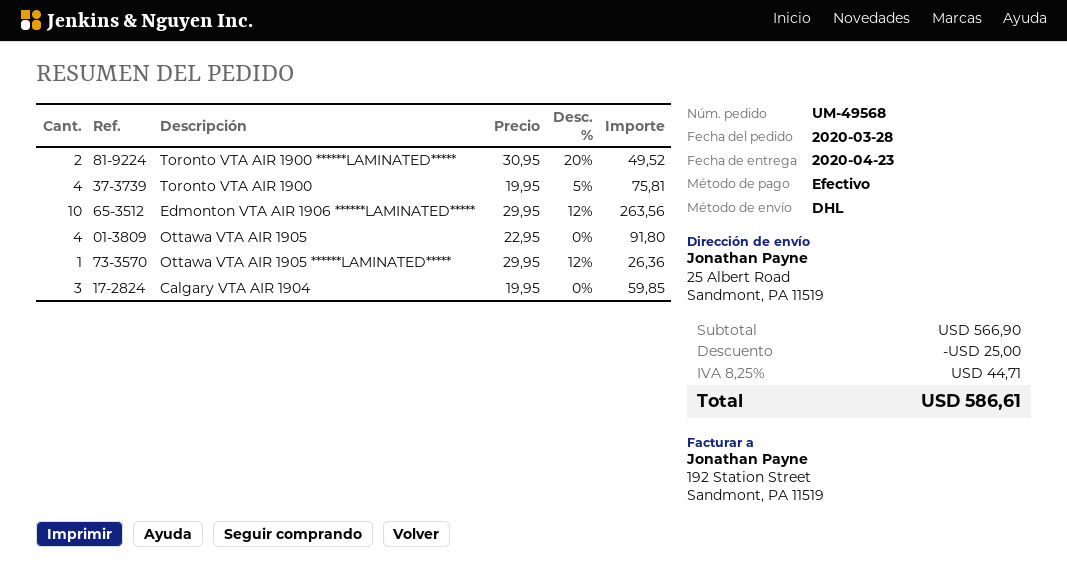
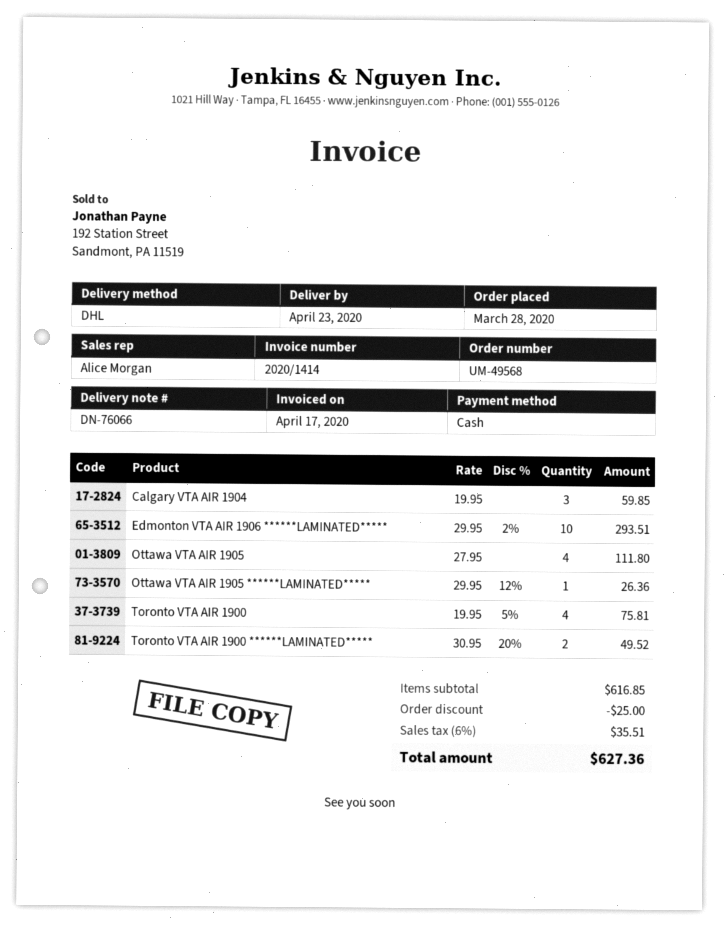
Edmonton VTA AIR 1906 ******LAMINATED*****: 10 x 29.95 - 12% = 263.56 -> 10 x 29.95 - 2% = 293.51
Ottawa VTA AIR 1905: 4 x 22.95 = 91.80 -> 4 x 27.95 = 111.80
subtotal: 566.90 -> 616.85
tax: 8.25% = 44.71 -> 6% = 35.51
total: 586.61 -> 627.36

